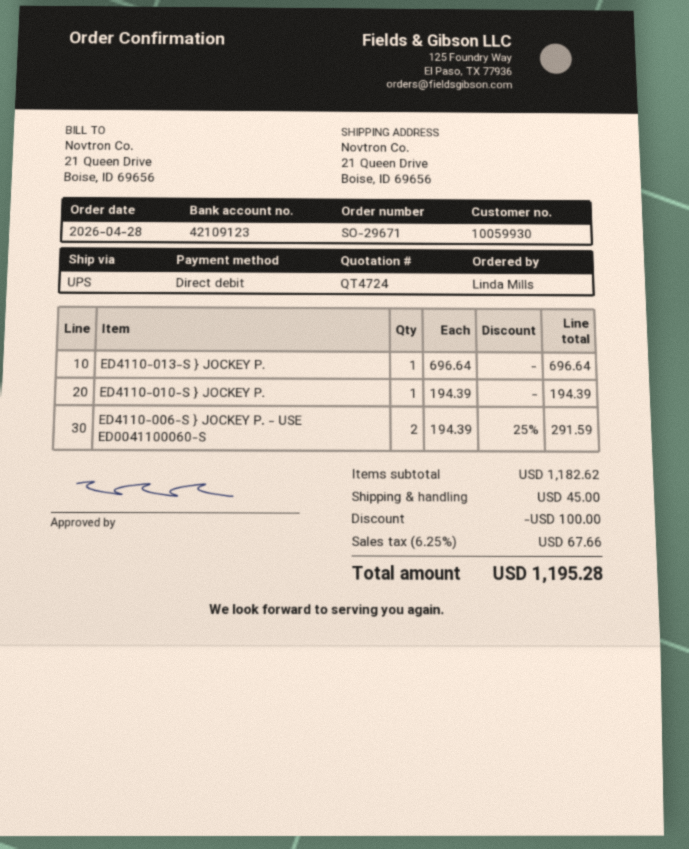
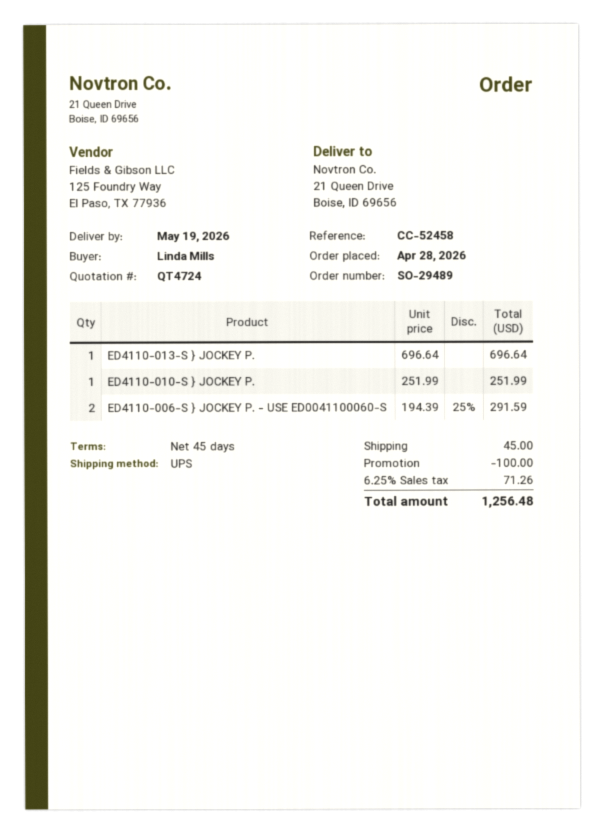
order number: SO-29671 -> SO-29489
ED4110-010-S } JOCKEY P.: 1 x 194.39 = 194.39 -> 1 x 251.99 = 251.99
tax: 6.25% = 67.66 -> 6.25% = 71.26
total: 1195.28 -> 1256.48

